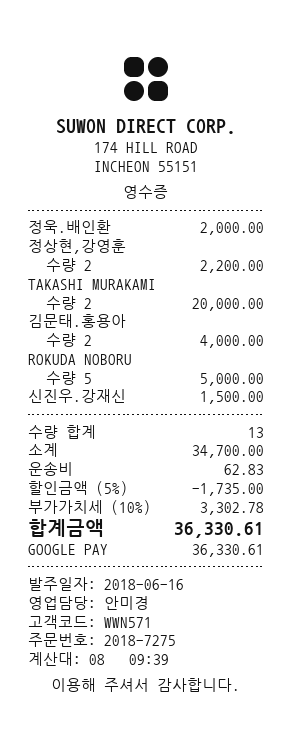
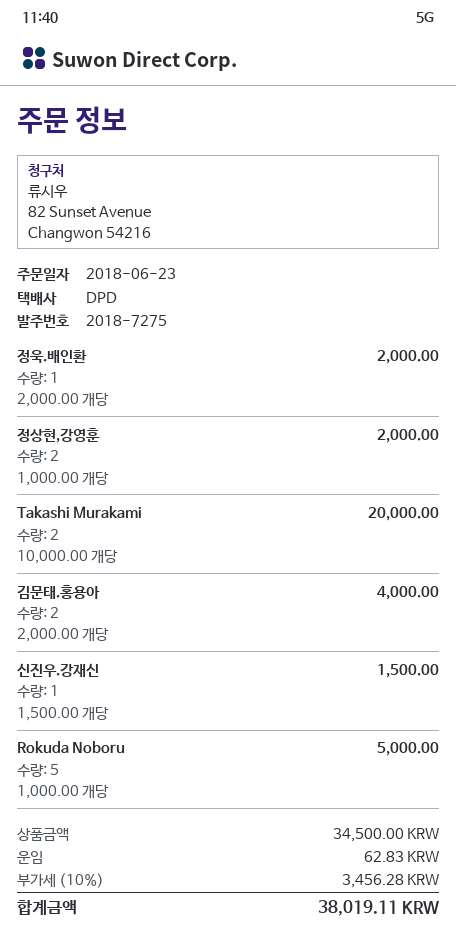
order date: 2018-06-16 -> 2018-06-23
정상현,강영훈: 2 for 2200.00 -> 2 for 2000.00
subtotal: 34700.00 -> 34500.00
discount: 5% = 1735.00 -> none
tax: 10% = 3302.78 -> 10% = 3456.28
total: 36330.61 -> 38019.11

